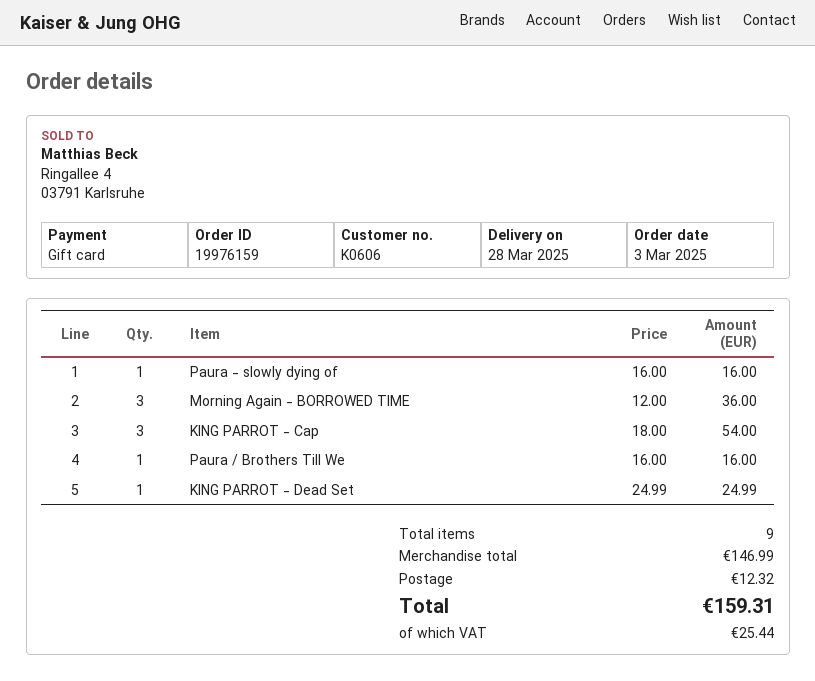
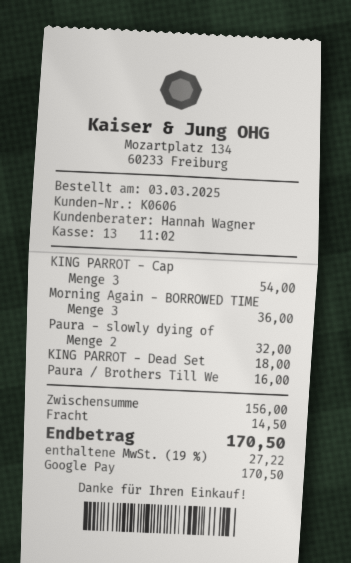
payment method: gift card -> Google Pay
Paura - slowly dying of: 1 for 16.00 -> 2 for 32.00
KING PARROT - Dead Set: 1 for 24.99 -> 1 for 18.00
subtotal: 146.99 -> 156.00
shipping: 12.32 -> 14.50
tax: 25.44 -> 27.22
total: 159.31 -> 170.50

